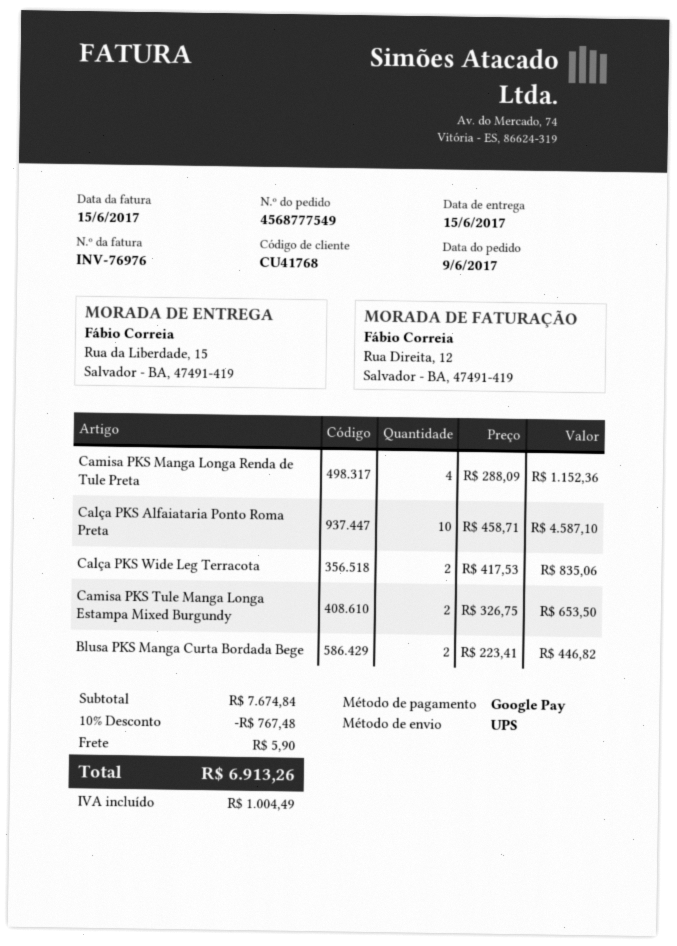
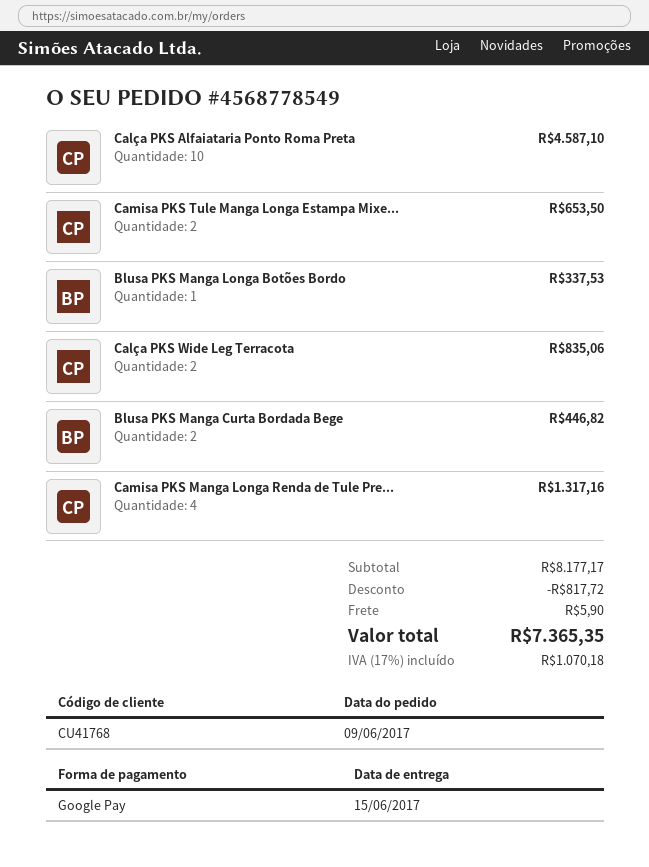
order number: 4568777549 -> 4568778549
Camisa PKS Manga Longa Renda de Tule Preta: 4 for 1152.36 -> 4 for 1317.16
Blusa PKS Manga Longa Botões Bordo: none -> 1 for 337.53
subtotal: 7674.84 -> 8177.17
discount: 767.48 -> 817.72
tax: 1004.49 -> 1070.18
total: 6913.26 -> 7365.35

